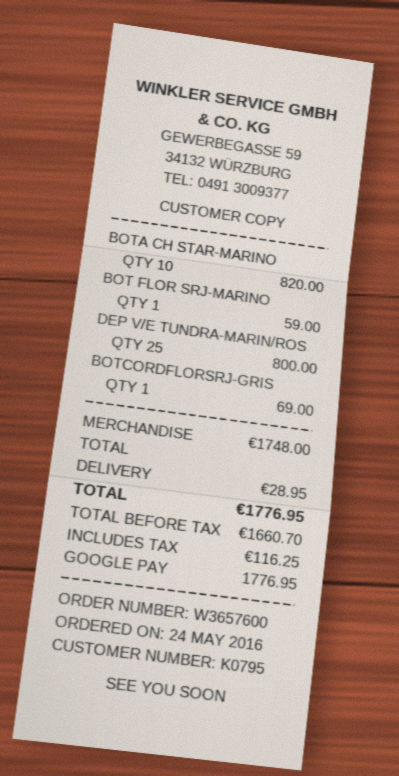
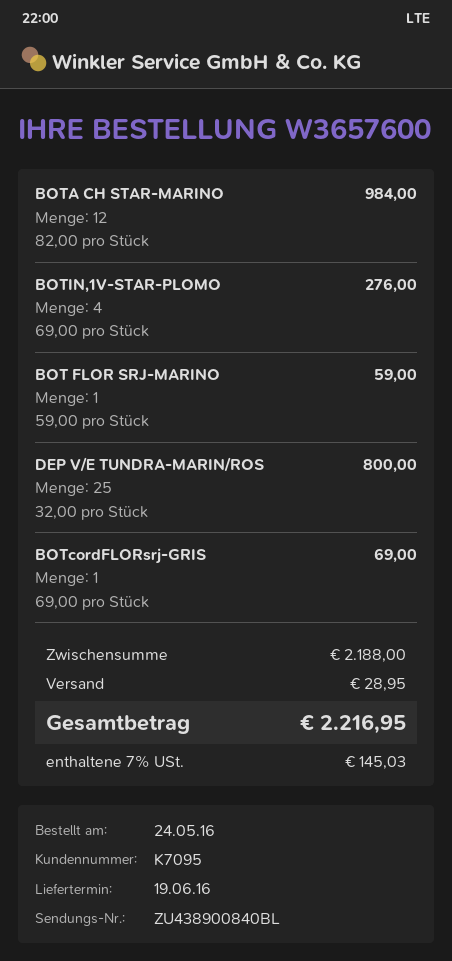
customer number: K0795 -> K7095
BOTA CH STAR-MARINO: 10 for 820.00 -> 12 for 984.00
BOTIN,1V-STAR-PLOMO: none -> 4 for 276.00
subtotal: 1748.00 -> 2188.00
tax: 116.25 -> 145.03
total: 1776.95 -> 2216.95

